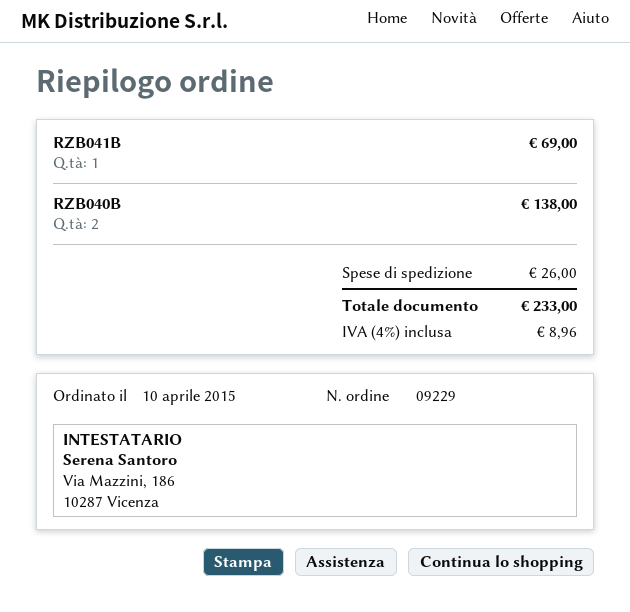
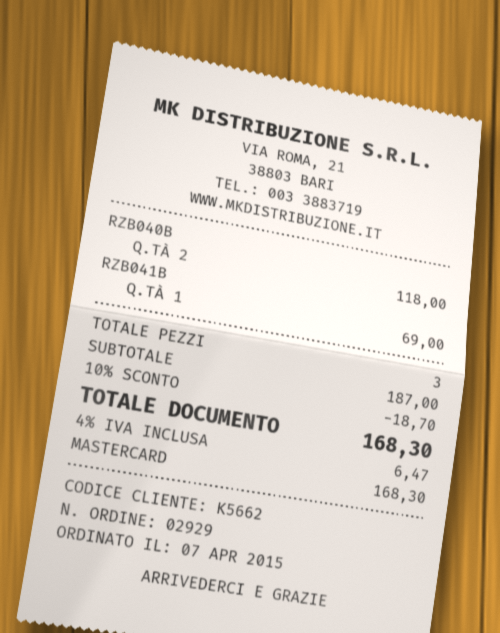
order number: 09229 -> 02929
order date: 2015-04-10 -> 2015-04-07
RZB040B: 2 for 138.00 -> 2 for 118.00
discount: none -> 10% = 18.70
shipping: 26.00 -> none
tax: 4% = 8.96 -> 4% = 6.47
total: 233.00 -> 168.30

